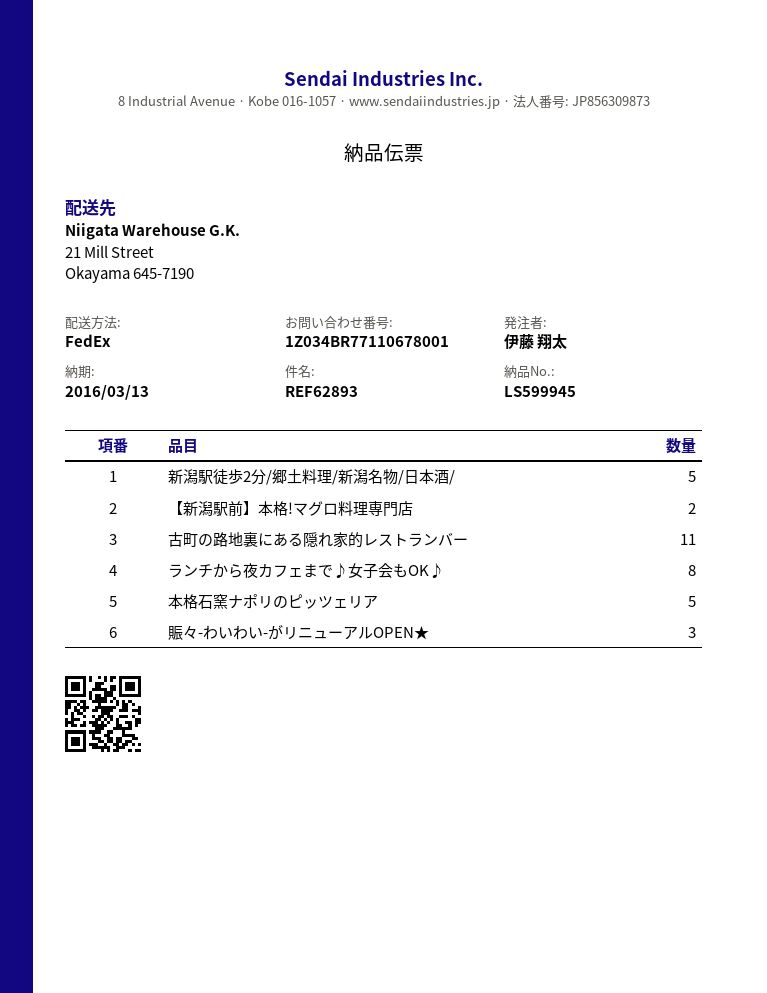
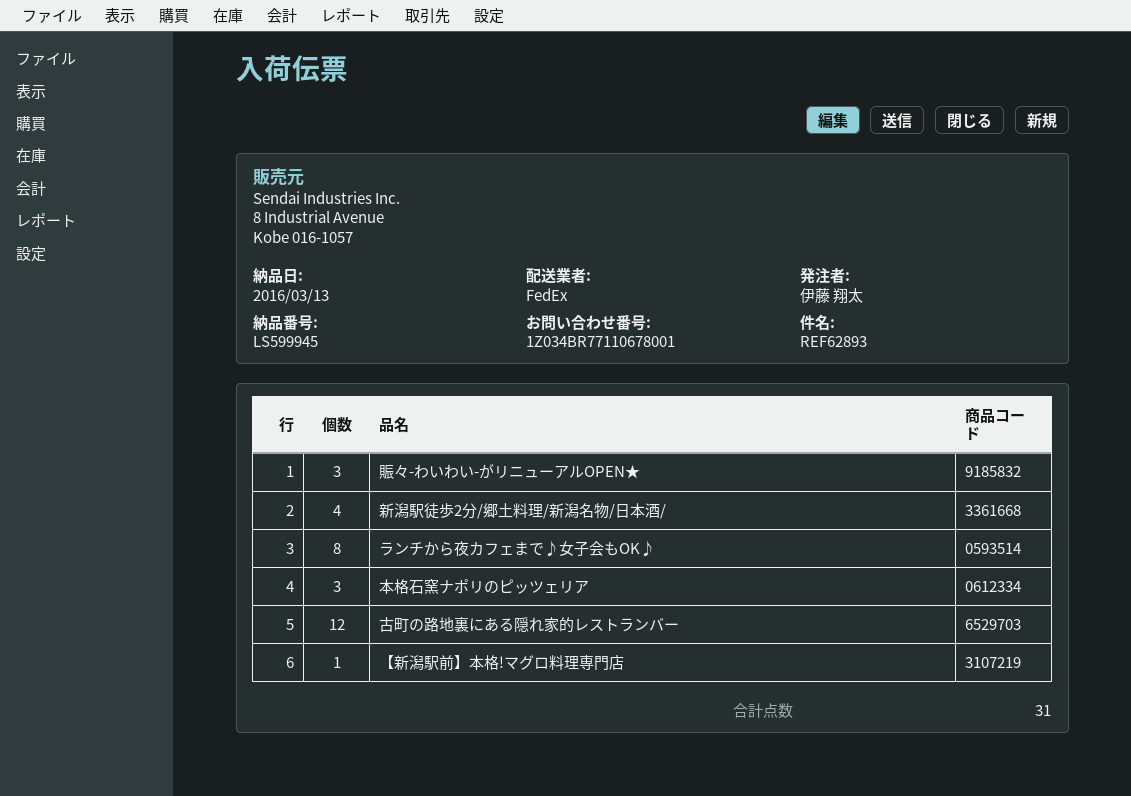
新潟駅徒歩2分/郷土料理/新潟名物/日本酒/: 5 -> 4
【新潟駅前】本格!マグロ料理専門店: 2 -> 1
古町の路地裏にある隠れ家的レストランバー: 11 -> 12
本格石窯ナポリのピッツェリア: 5 -> 3

